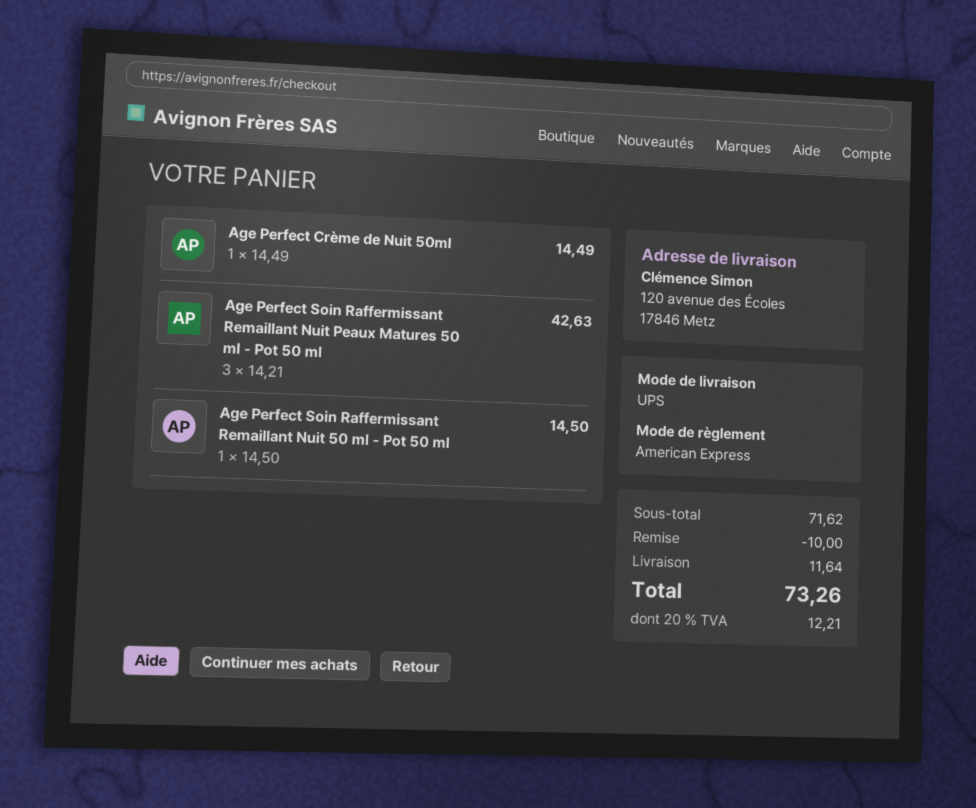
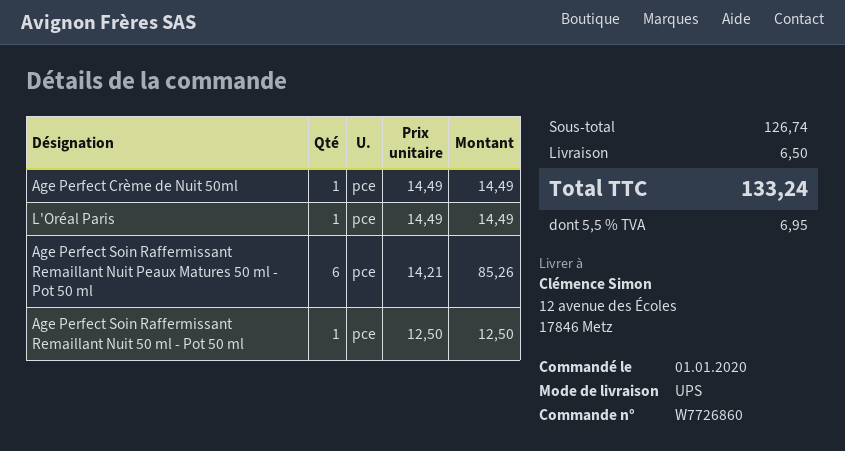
ship to: 120 avenue des Écoles, 17846 Metz -> 12 avenue des Écoles, 17846 Metz
Age Perfect Soin Raffermissant Remaillant Nuit Peaux Matures 50 ml - Pot 50 ml: 3 x 14.21 = 42.63 -> 6 x 14.21 = 85.26
Age Perfect Soin Raffermissant Remaillant Nuit 50 ml - Pot 50 ml: 1 x 14.50 = 14.50 -> 1 x 12.50 = 12.50
L'Oréal Paris: none -> 1 x 14.49 = 14.49
subtotal: 71.62 -> 126.74
discount: 10.00 -> none
shipping: 11.64 -> 6.50
tax: 20% = 12.21 -> 5.5% = 6.95
total: 73.26 -> 133.24

